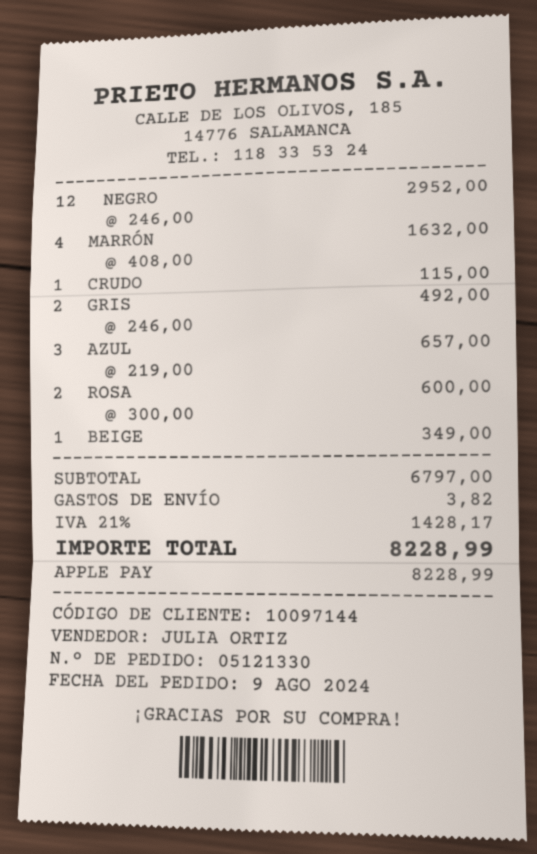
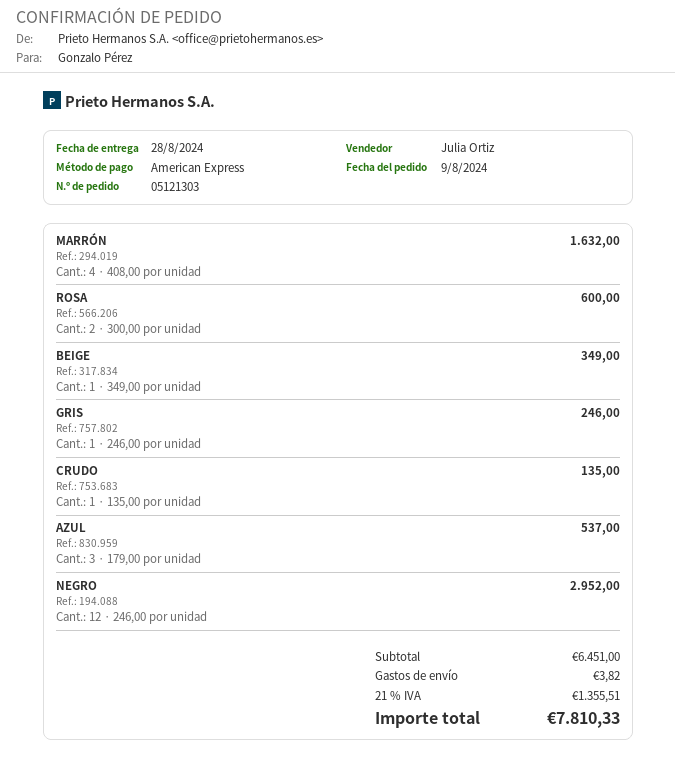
order number: 05121330 -> 05121303
payment method: Apple Pay -> American Express
CRUDO: 1 x 115.00 = 115.00 -> 1 x 135.00 = 135.00
GRIS: 2 x 246.00 = 492.00 -> 1 x 246.00 = 246.00
AZUL: 3 x 219.00 = 657.00 -> 3 x 179.00 = 537.00
subtotal: 6797.00 -> 6451.00
tax: 21% = 1428.17 -> 21% = 1355.51
total: 8228.99 -> 7810.33

